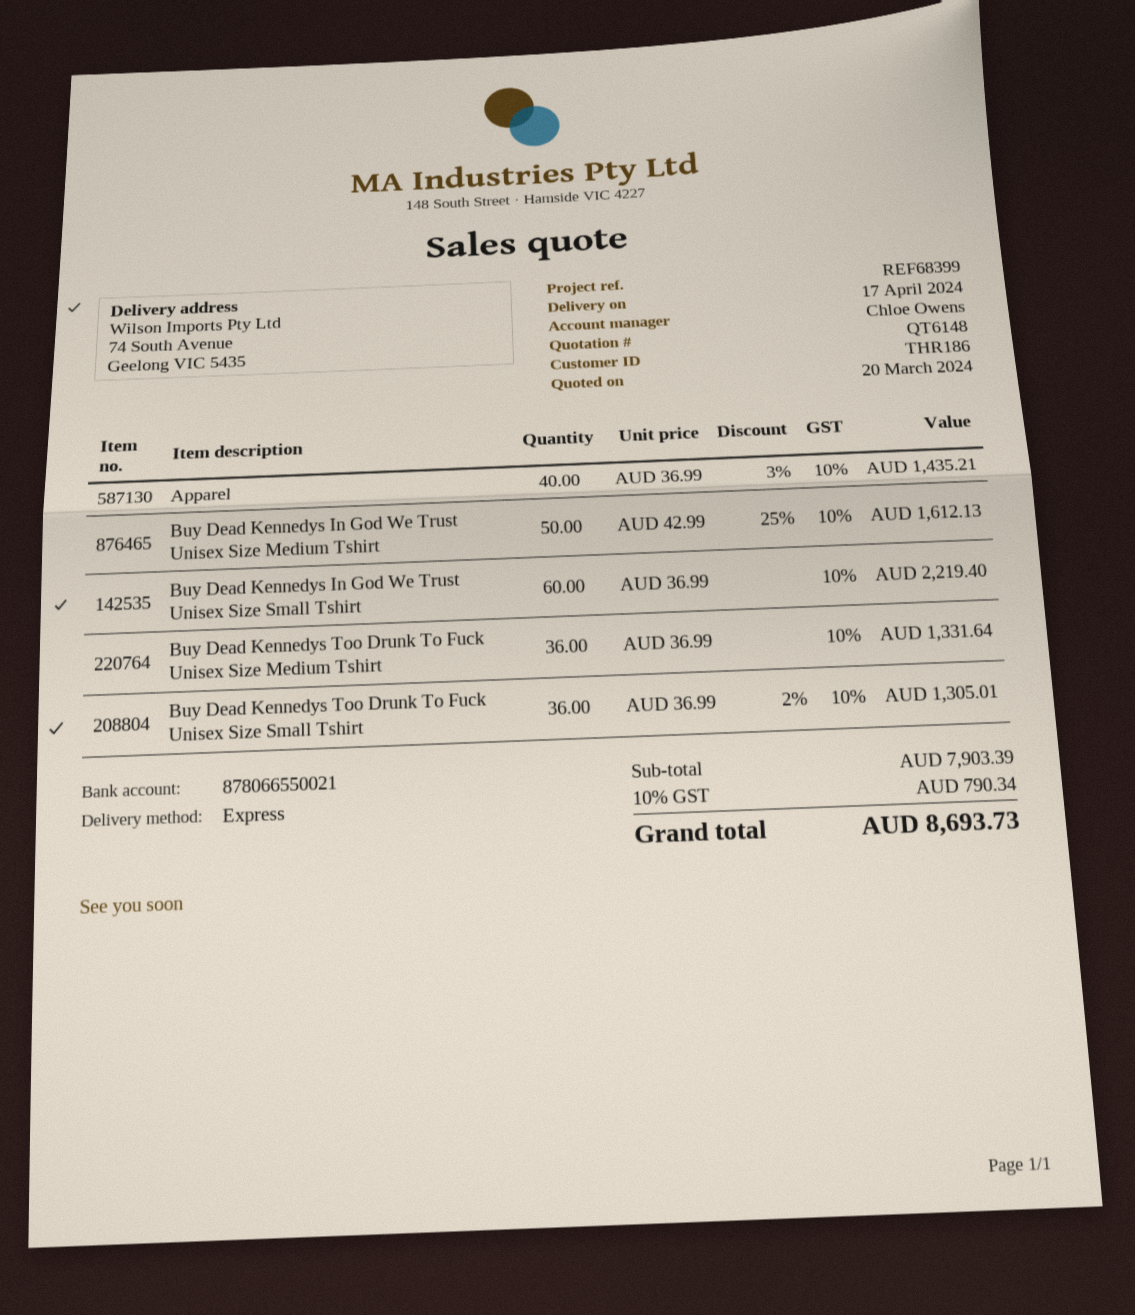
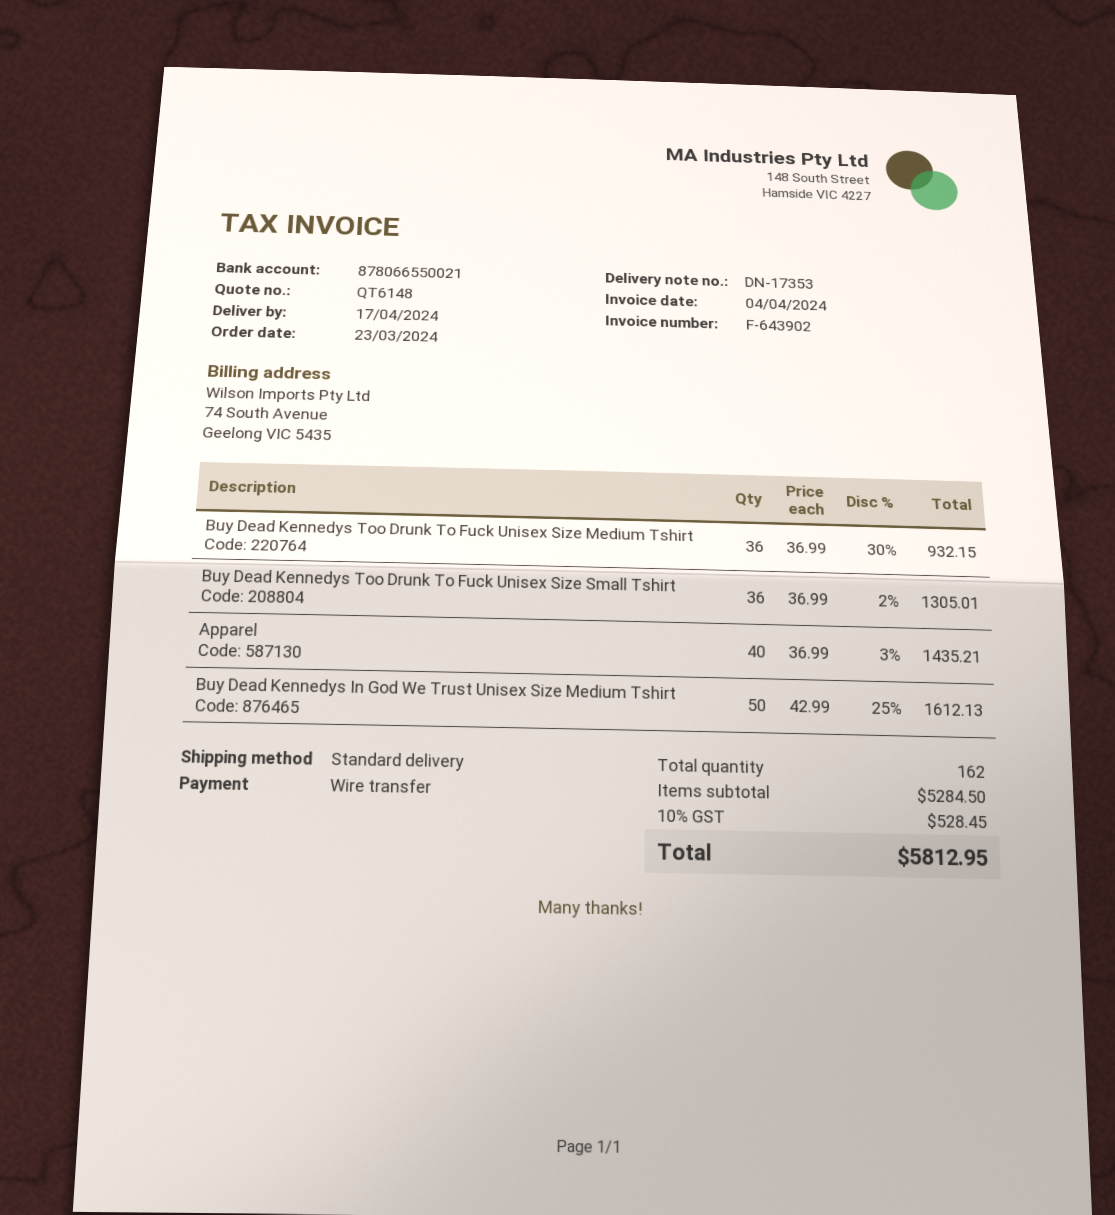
shipping method: express -> standard
Buy Dead Kennedys In God We Trust Unisex Size Small Tshirt: 60 x 36.99 = 2219.40 -> none
Buy Dead Kennedys Too Drunk To Fuck Unisex Size Medium Tshirt: 36 x 36.99 = 1331.64 -> 36 x 36.99 - 30% = 932.15
subtotal: 7903.39 -> 5284.50
tax: 10% = 790.34 -> 10% = 528.45
total: 8693.73 -> 5812.95

